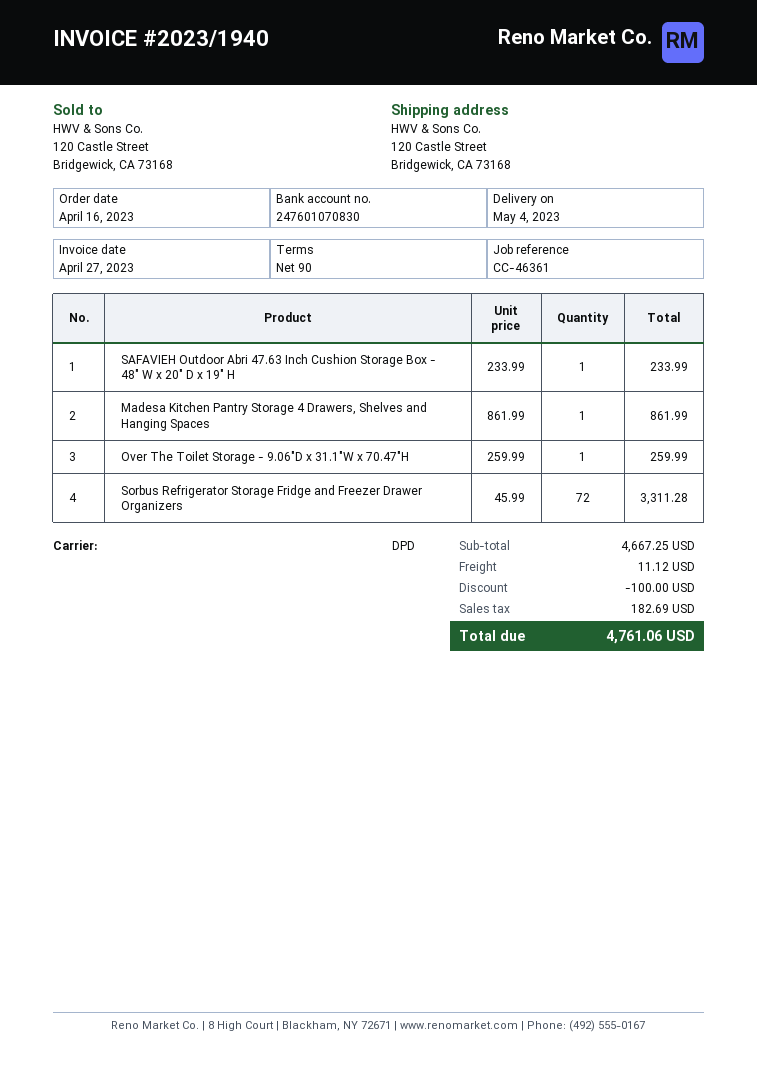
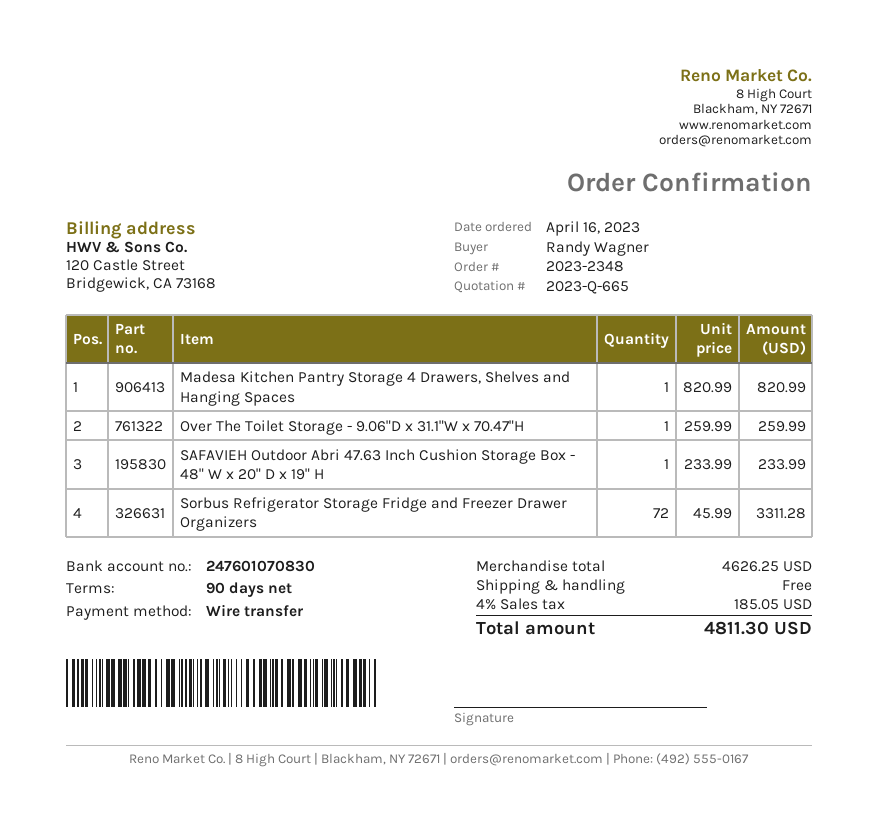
Madesa Kitchen Pantry Storage 4 Drawers, Shelves and Hanging Spaces: 1 x 861.99 = 861.99 -> 1 x 820.99 = 820.99
subtotal: 4667.25 -> 4626.25
discount: 100.00 -> none
shipping: 11.12 -> 0.00
tax: 182.69 -> 185.05
total: 4761.06 -> 4811.30

